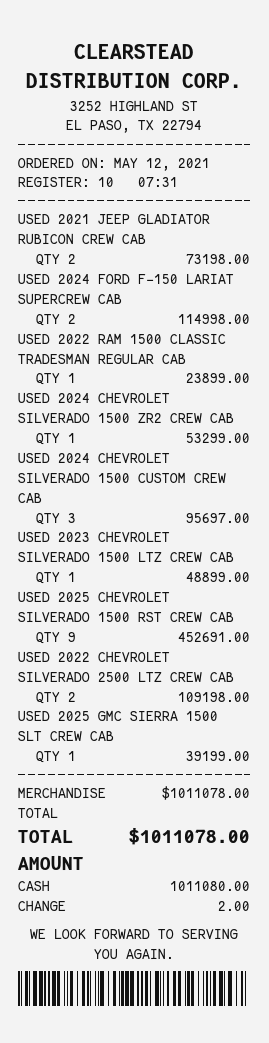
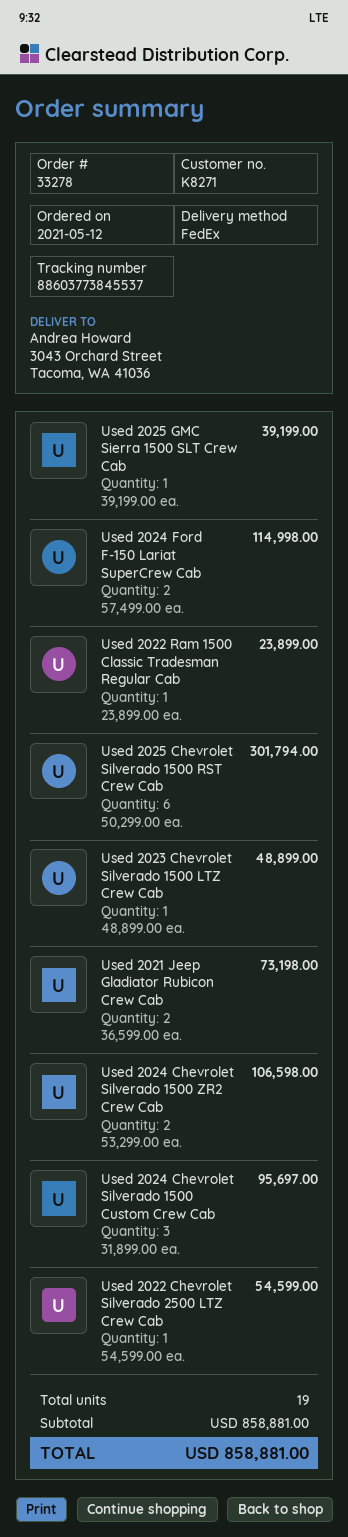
USED 2024 CHEVROLET SILVERADO 1500 ZR2 CREW CAB: 1 for 53299.00 -> 2 for 106598.00
USED 2025 CHEVROLET SILVERADO 1500 RST CREW CAB: 9 for 452691.00 -> 6 for 301794.00
USED 2022 CHEVROLET SILVERADO 2500 LTZ CREW CAB: 2 for 109198.00 -> 1 for 54599.00
subtotal: 1011078.00 -> 858881.00
total: 1011078.00 -> 858881.00

